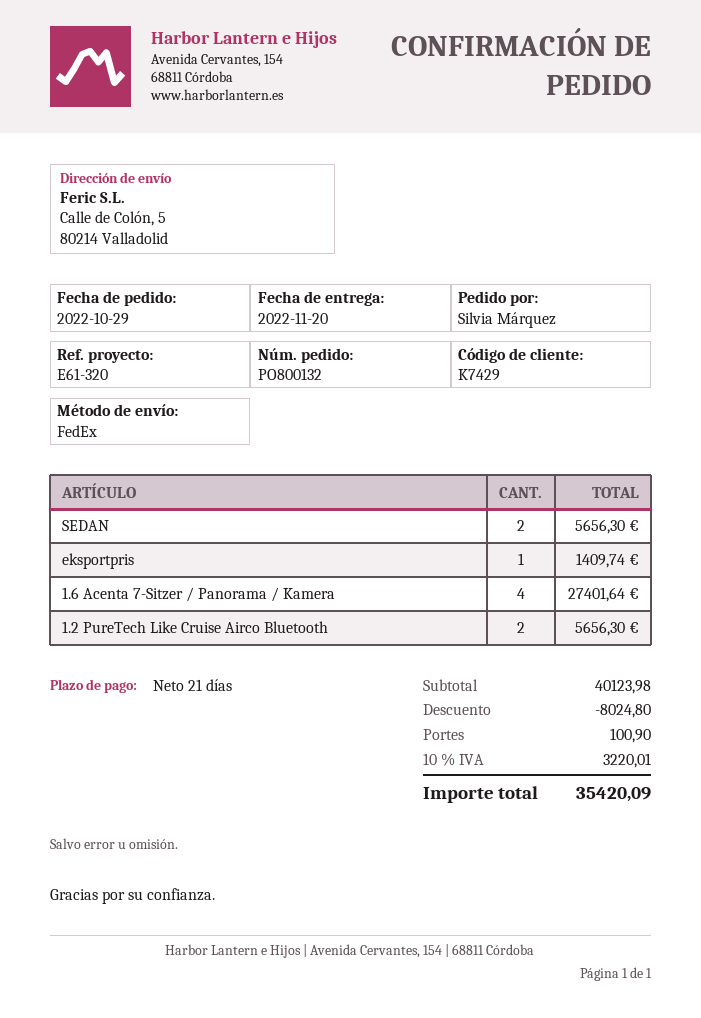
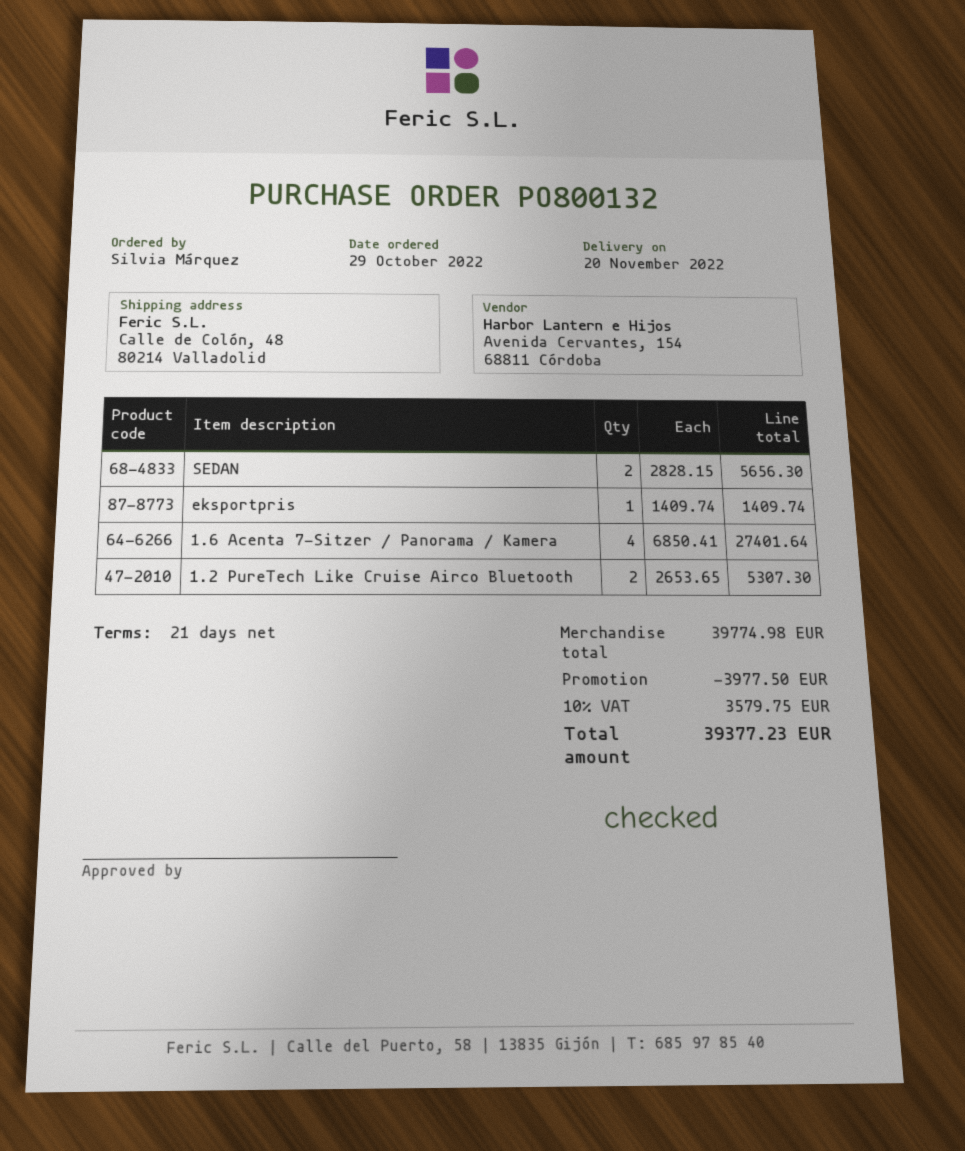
ship to: Calle de Colón, 5, 80214 Valladolid -> Calle de Colón, 48, 80214 Valladolid
1.2 PureTech Like Cruise Airco Bluetooth: 2 for 5656.30 -> 2 for 5307.30
subtotal: 40123.98 -> 39774.98
discount: 8024.80 -> 3977.50
shipping: 100.90 -> none
tax: 10% = 3220.01 -> 10% = 3579.75
total: 35420.09 -> 39377.23

